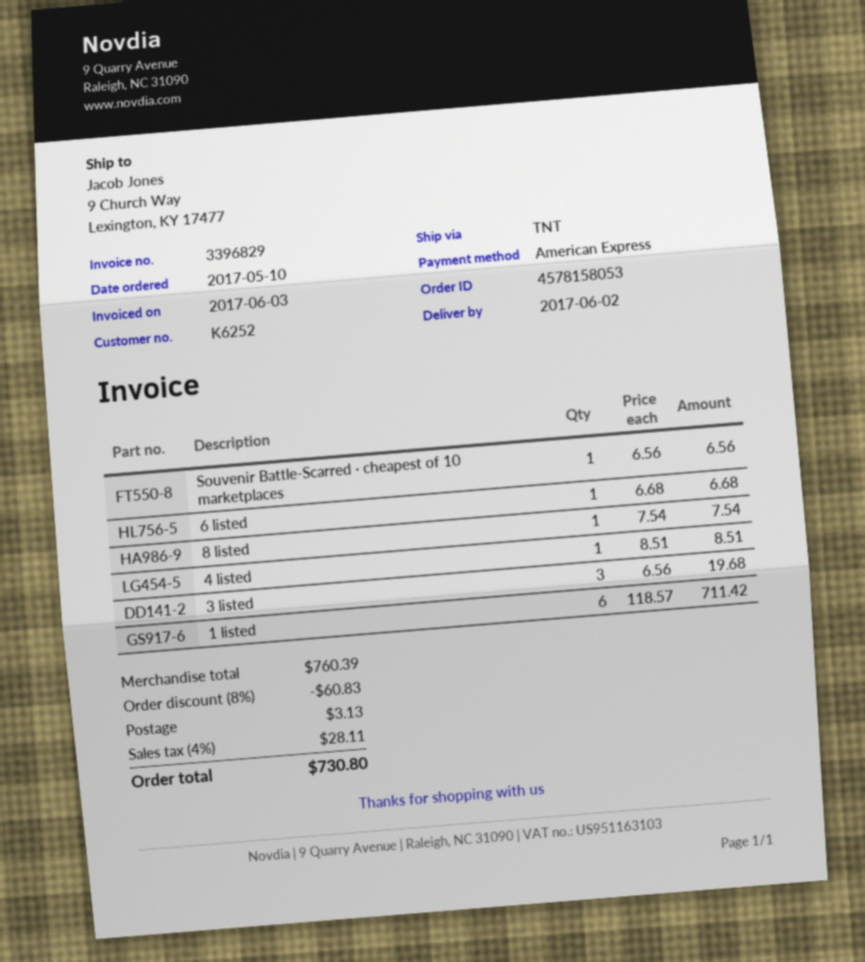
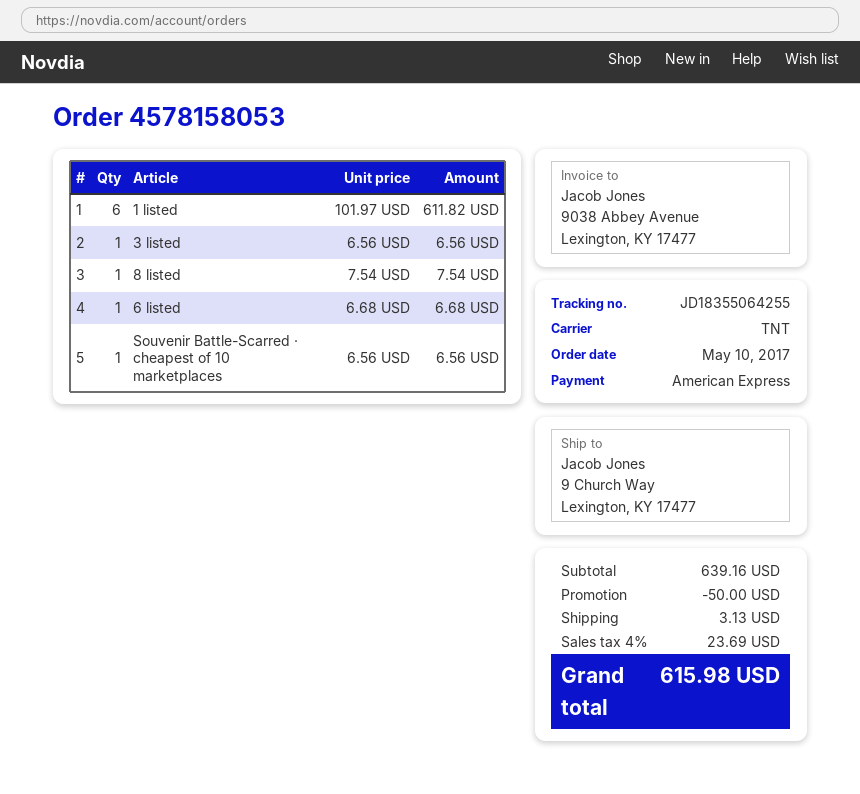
4 listed: 1 x 8.51 = 8.51 -> none
3 listed: 3 x 6.56 = 19.68 -> 1 x 6.56 = 6.56
1 listed: 6 x 118.57 = 711.42 -> 6 x 101.97 = 611.82
subtotal: 760.39 -> 639.16
discount: 60.83 -> 50.00
tax: 4% = 28.11 -> 4% = 23.69
total: 730.80 -> 615.98

